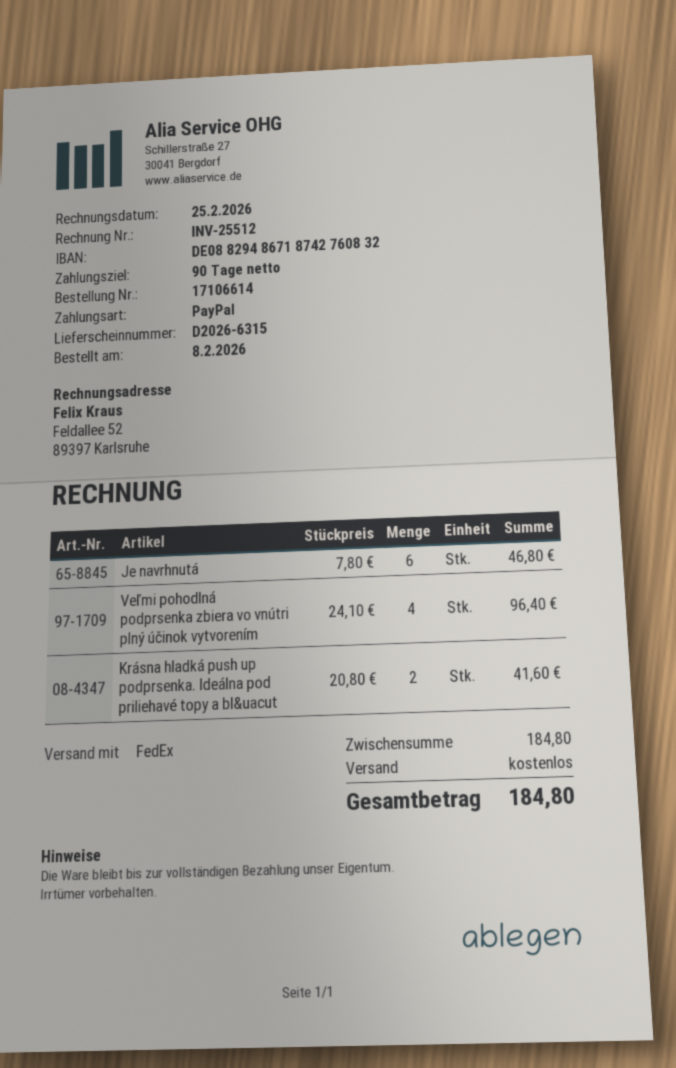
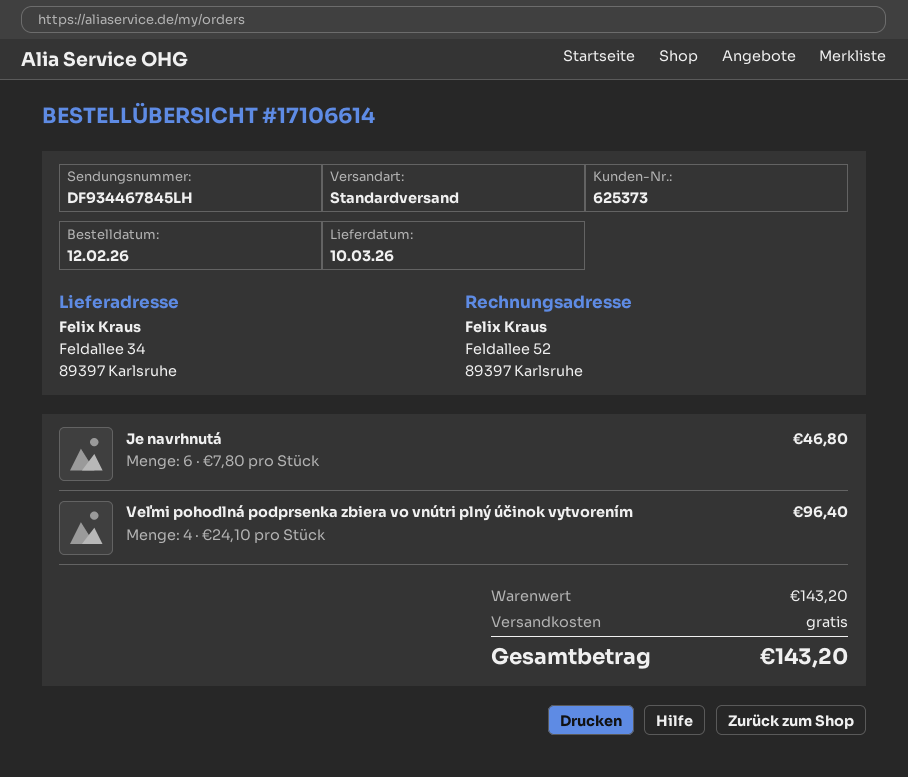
order date: 2026-02-08 -> 2026-02-12
shipping method: FedEx -> standard
Krásna hladká push up podprsenka. Ideálna pod priliehavé topy a bl&uacut: 2 x 20.80 = 41.60 -> none
subtotal: 184.80 -> 143.20
total: 184.80 -> 143.20

